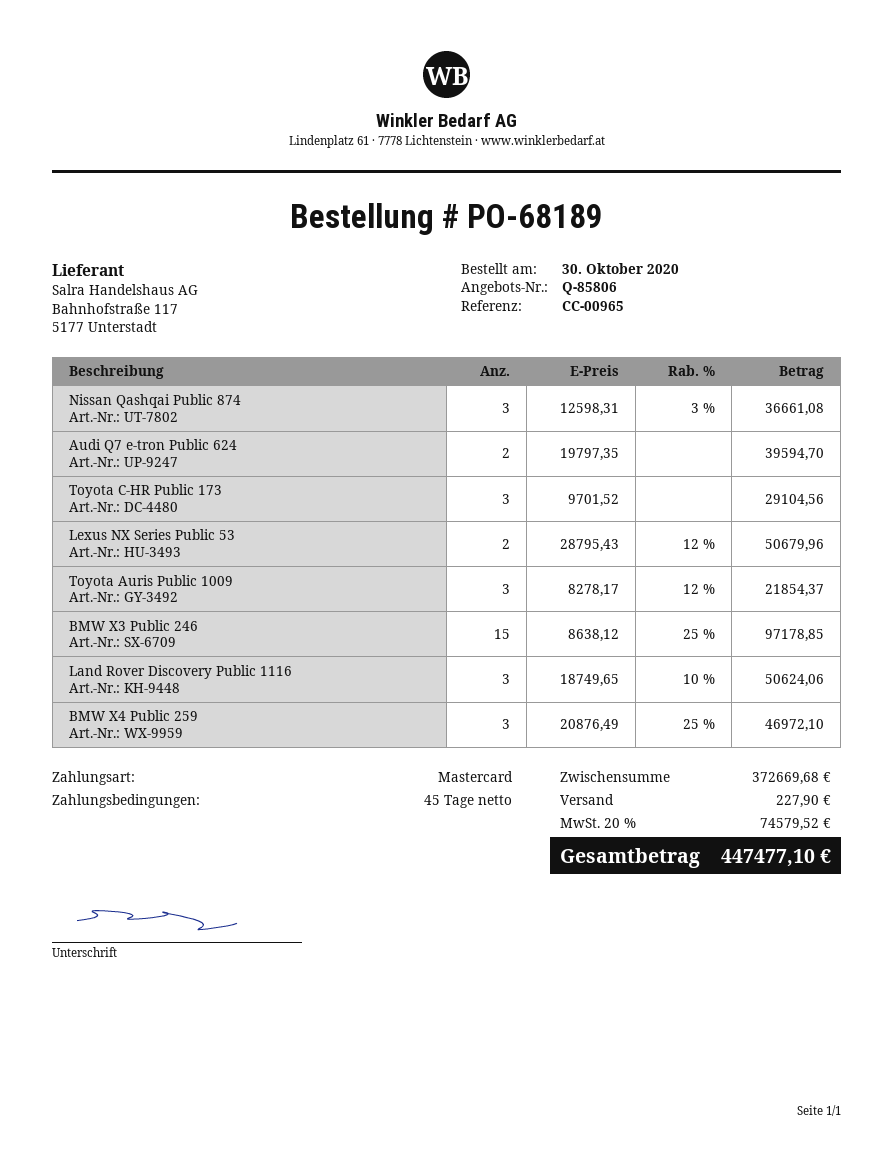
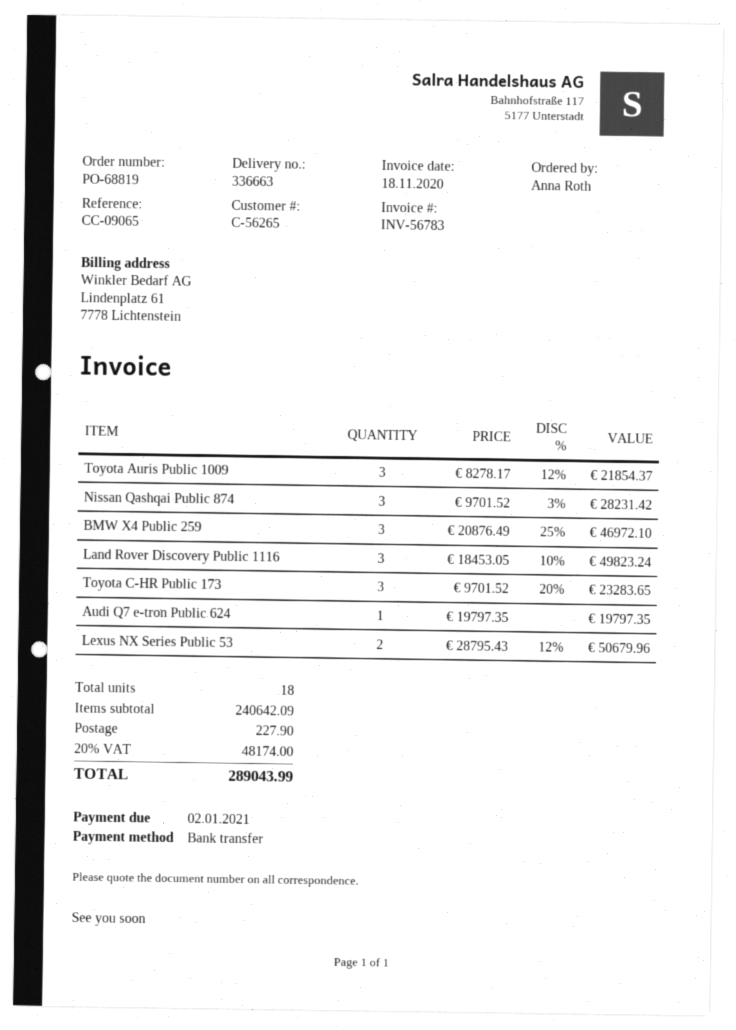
order number: PO-68189 -> PO-68819
reference: CC-00965 -> CC-09065
payment method: Mastercard -> bank transfer
Nissan Qashqai Public 874: 3 x 12598.31 - 3% = 36661.08 -> 3 x 9701.52 - 3% = 28231.42
Audi Q7 e-tron Public 624: 2 x 19797.35 = 39594.70 -> 1 x 19797.35 = 19797.35
Toyota C-HR Public 173: 3 x 9701.52 = 29104.56 -> 3 x 9701.52 - 20% = 23283.65
BMW X3 Public 246: 15 x 8638.12 - 25% = 97178.85 -> none
Land Rover Discovery Public 1116: 3 x 18749.65 - 10% = 50624.06 -> 3 x 18453.05 - 10% = 49823.24
subtotal: 372669.68 -> 240642.09
tax: 20% = 74579.52 -> 20% = 48174.00
total: 447477.10 -> 289043.99

